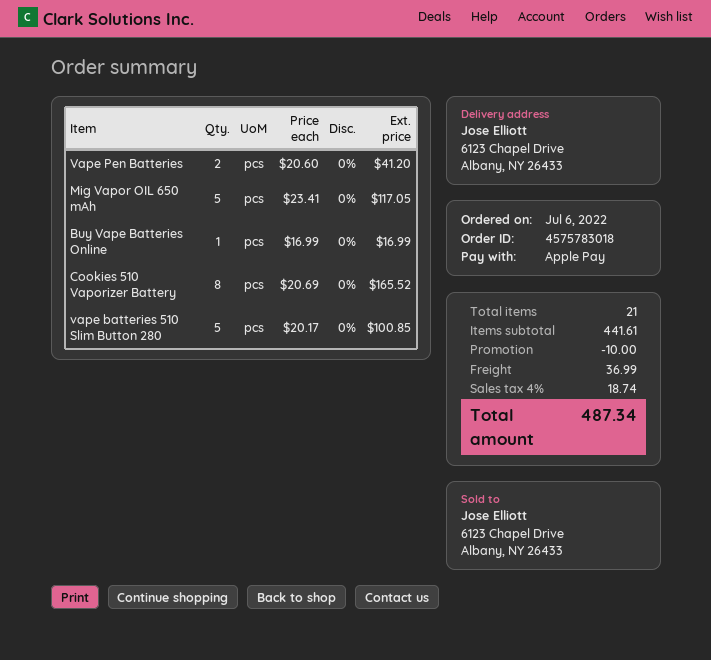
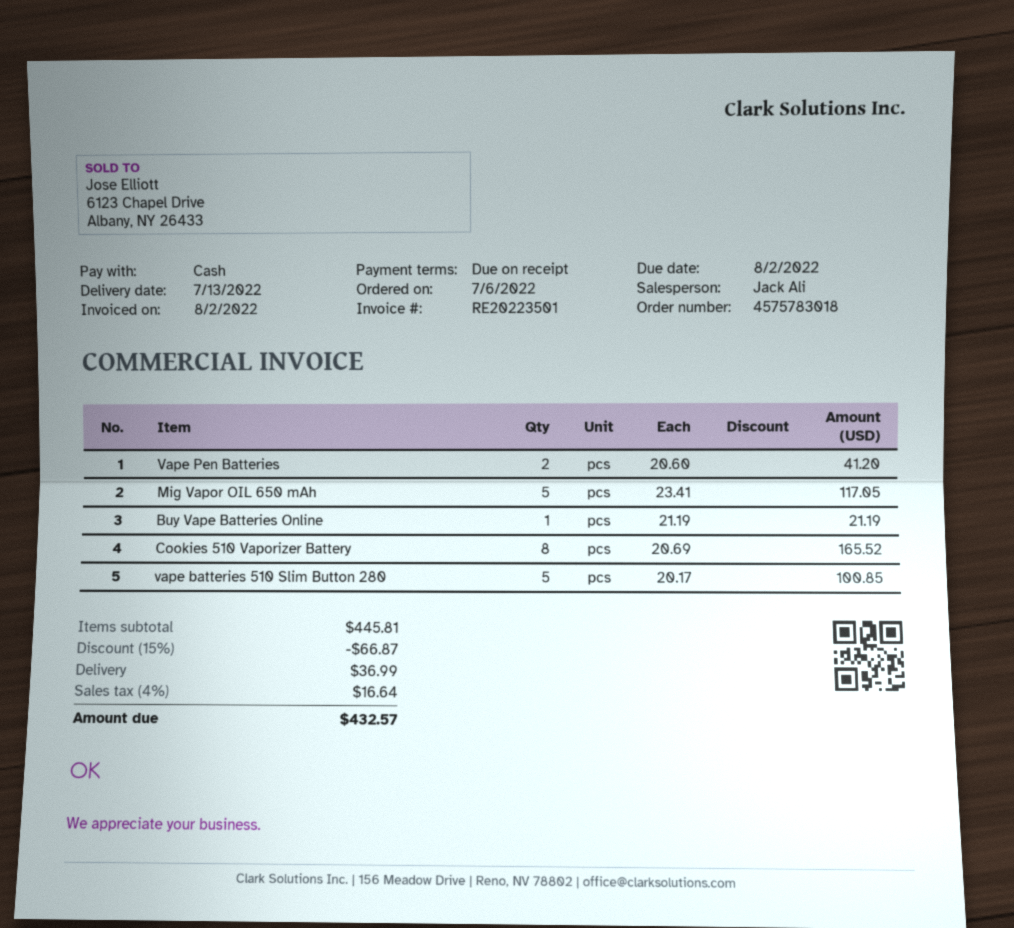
payment method: Apple Pay -> cash
Buy Vape Batteries Online: 1 x 16.99 = 16.99 -> 1 x 21.19 = 21.19
subtotal: 441.61 -> 445.81
discount: 10.00 -> 66.87
tax: 4% = 18.74 -> 4% = 16.64
total: 487.34 -> 432.57

